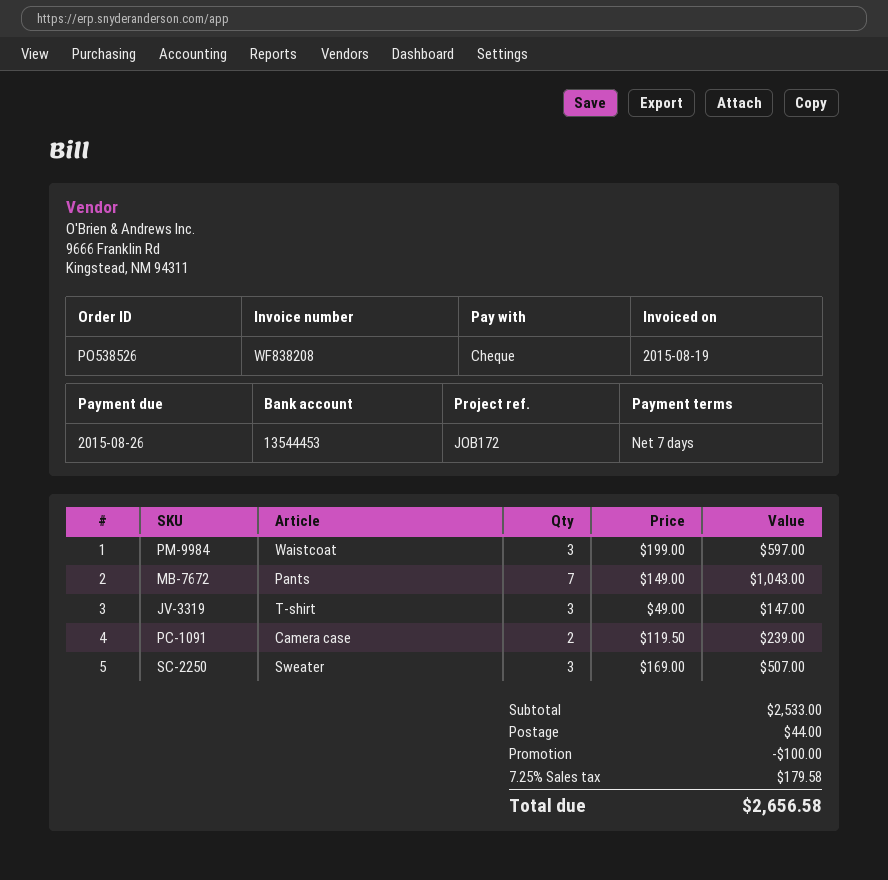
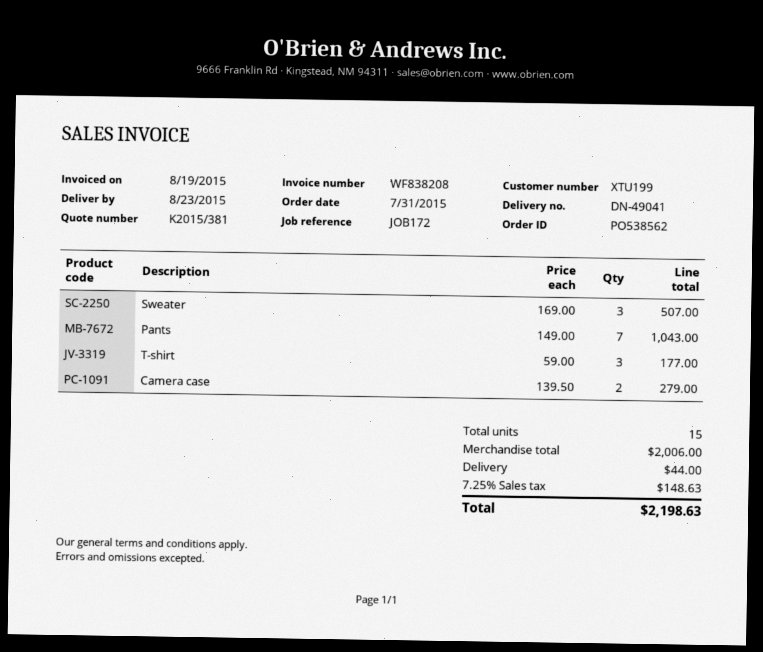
order number: PO538526 -> PO538562
Waistcoat: 3 x 199.00 = 597.00 -> none
T-shirt: 3 x 49.00 = 147.00 -> 3 x 59.00 = 177.00
Camera case: 2 x 119.50 = 239.00 -> 2 x 139.50 = 279.00
subtotal: 2533.00 -> 2006.00
discount: 100.00 -> none
tax: 7.25% = 179.58 -> 7.25% = 148.63
total: 2656.58 -> 2198.63

